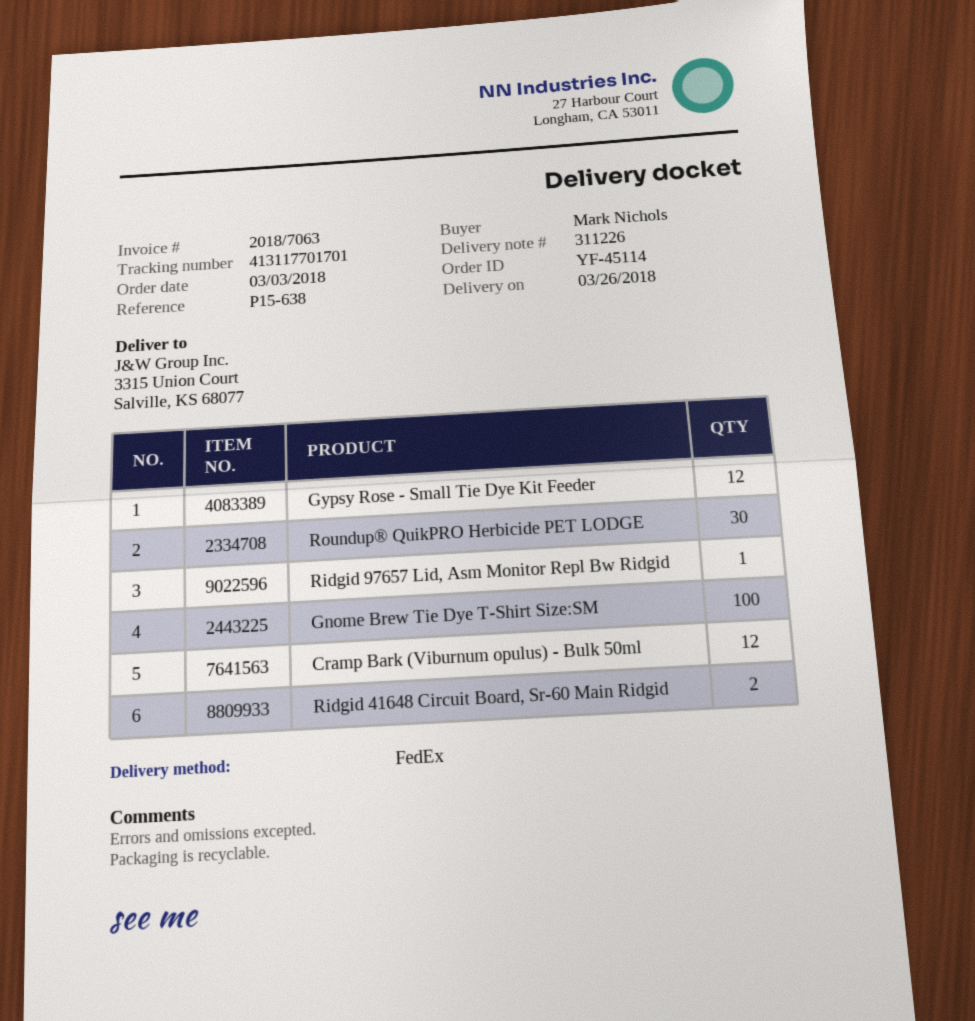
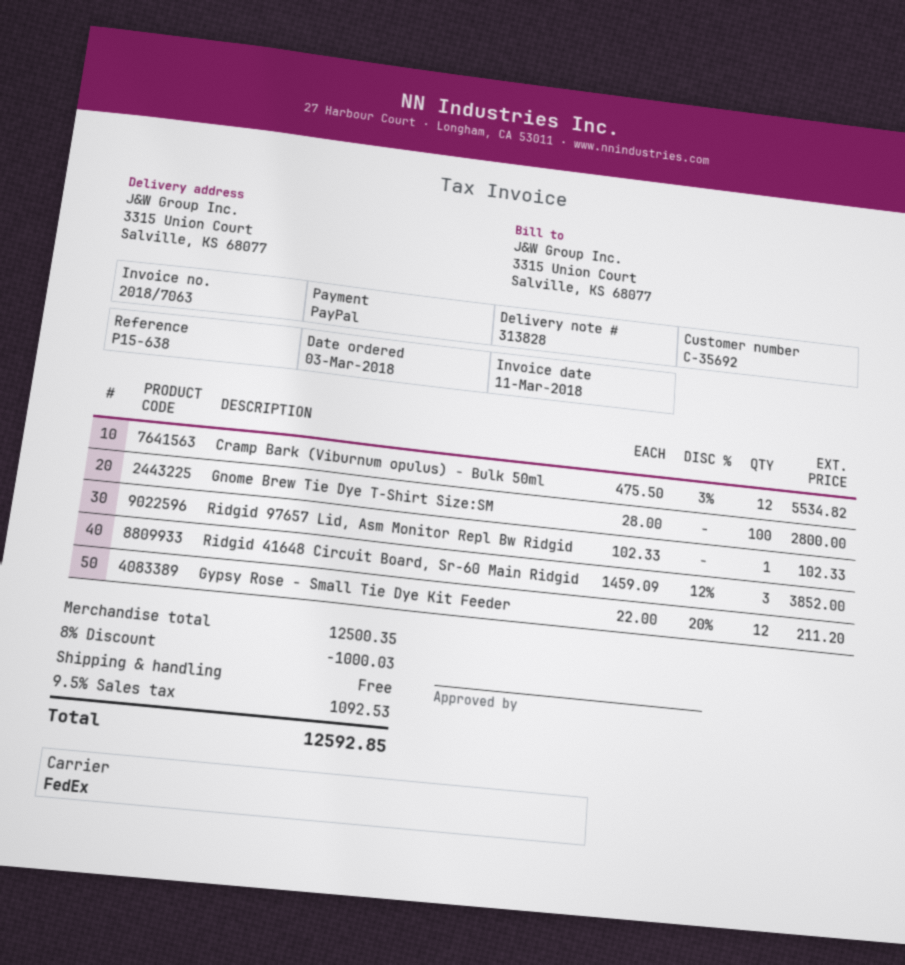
delivery note number: 311226 -> 313828
Roundup® QuikPRO Herbicide PET LODGE: 30 -> none
Ridgid 41648 Circuit Board, Sr-60 Main Ridgid: 2 -> 3

